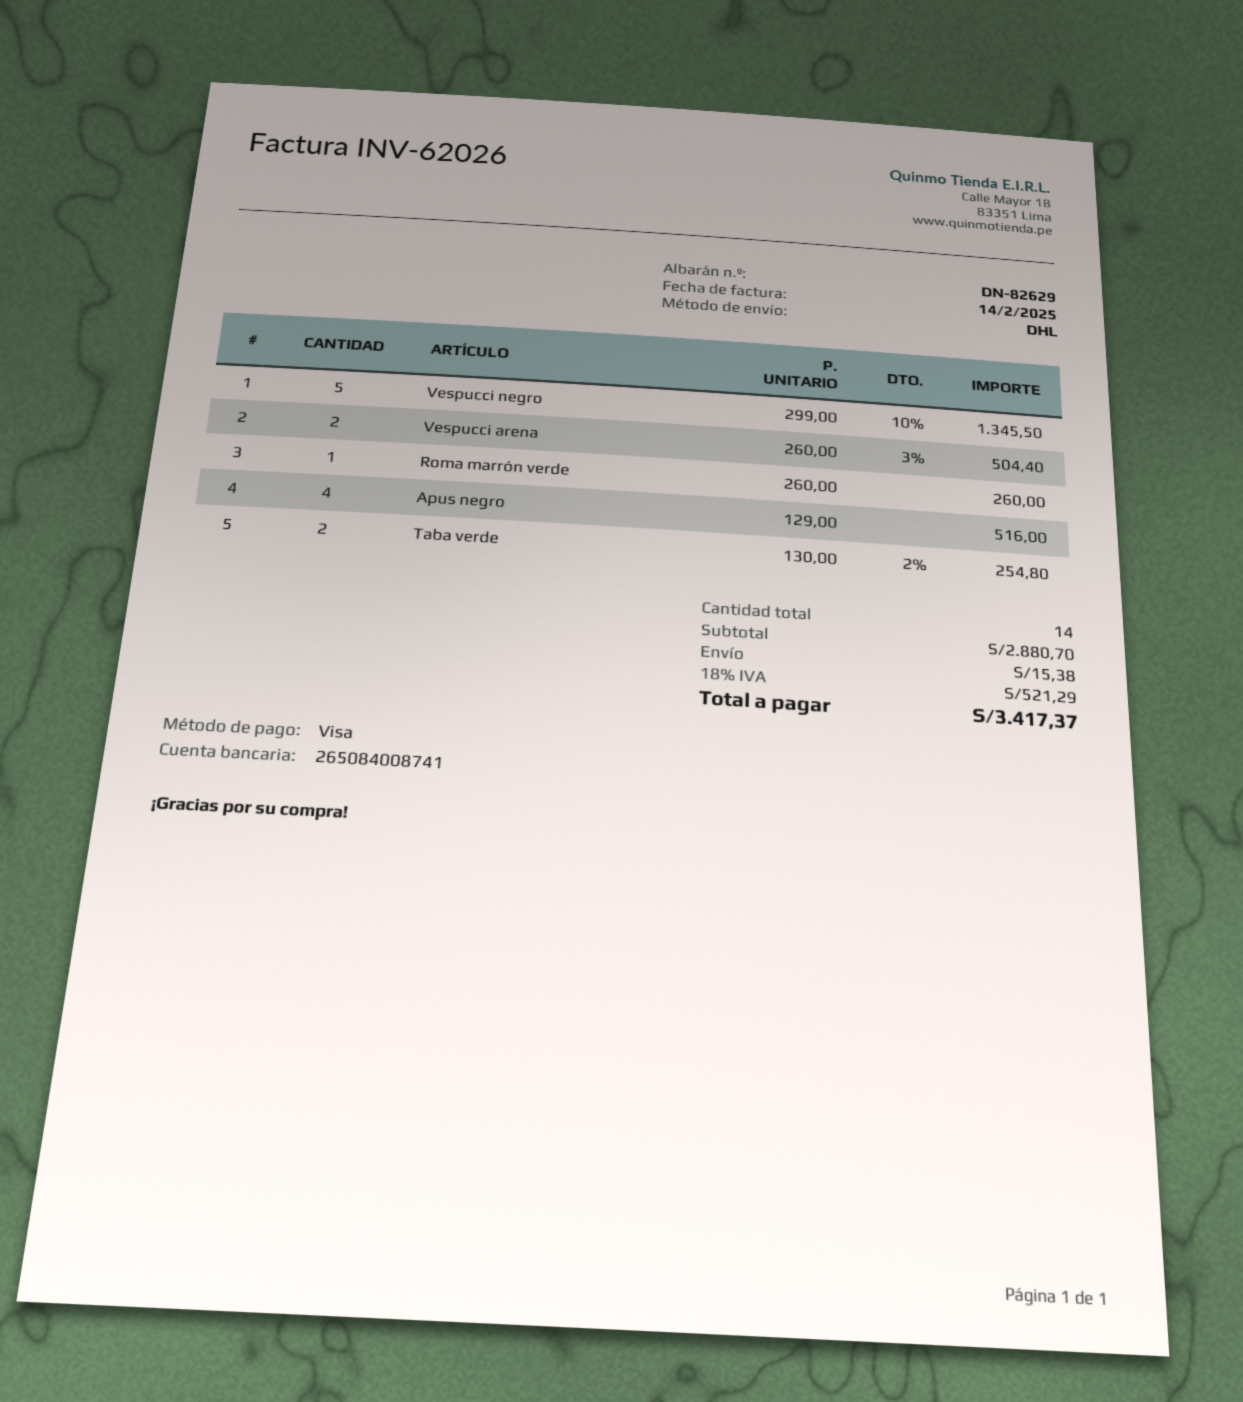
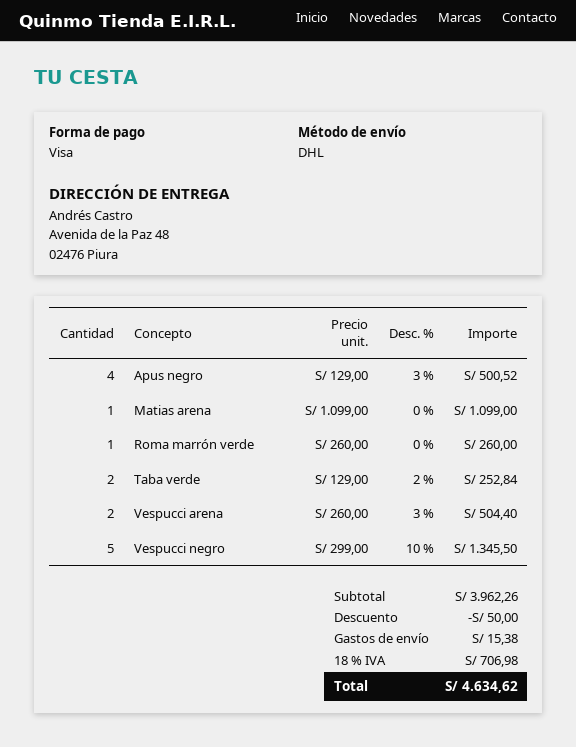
Apus negro: 4 x 129.00 = 516.00 -> 4 x 129.00 - 3% = 500.52
Taba verde: 2 x 130.00 - 2% = 254.80 -> 2 x 129.00 - 2% = 252.84
Matias arena: none -> 1 x 1099.00 = 1099.00
subtotal: 2880.70 -> 3962.26
discount: none -> 50.00
tax: 18% = 521.29 -> 18% = 706.98
total: 3417.37 -> 4634.62

